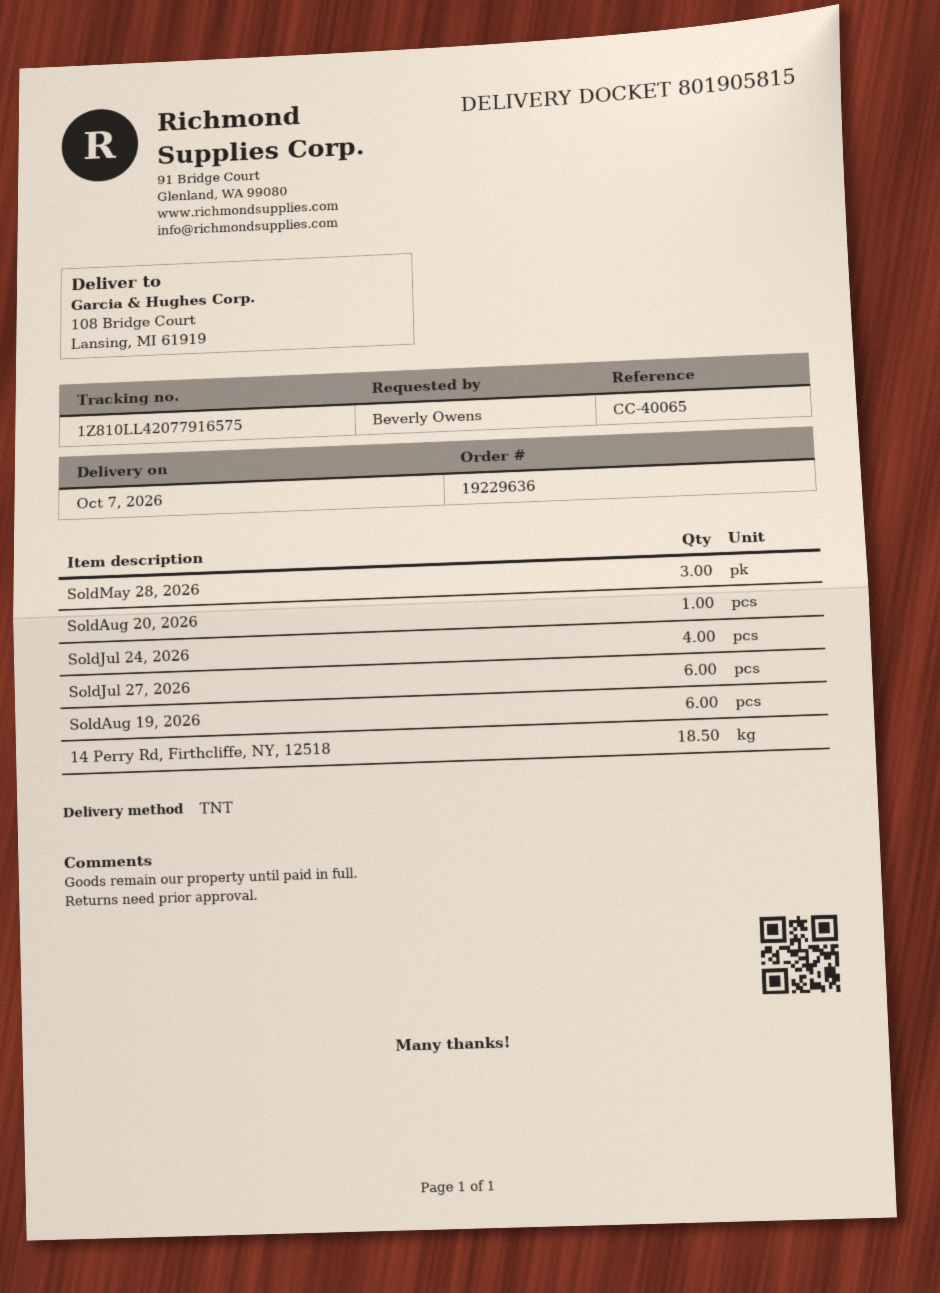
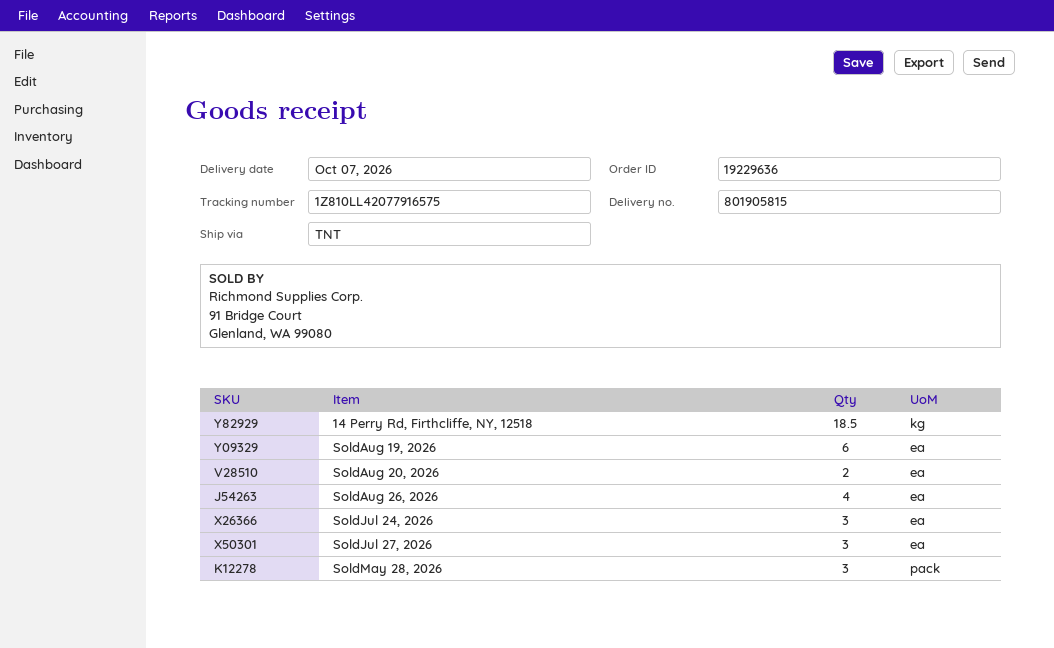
SoldAug 20, 2026: 1 -> 2
SoldJul 24, 2026: 4 -> 3
SoldJul 27, 2026: 6 -> 3
SoldAug 26, 2026: none -> 4

